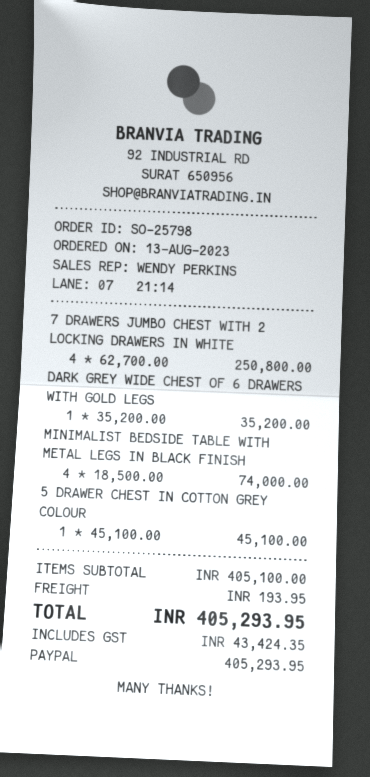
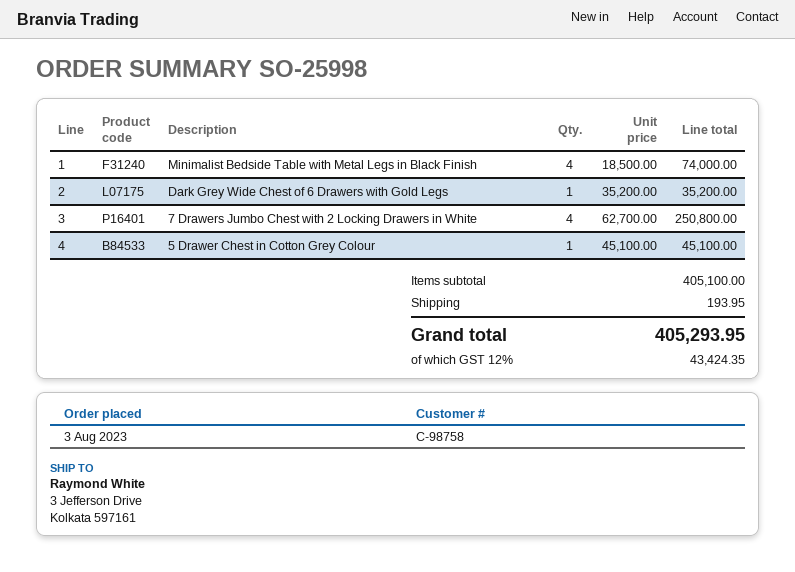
order number: SO-25798 -> SO-25998
order date: 2023-08-13 -> 2023-08-03

